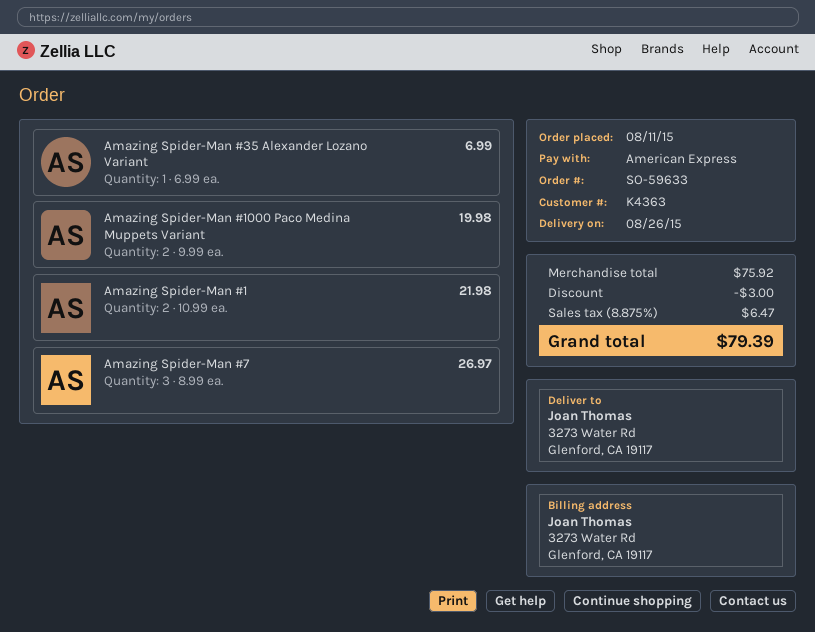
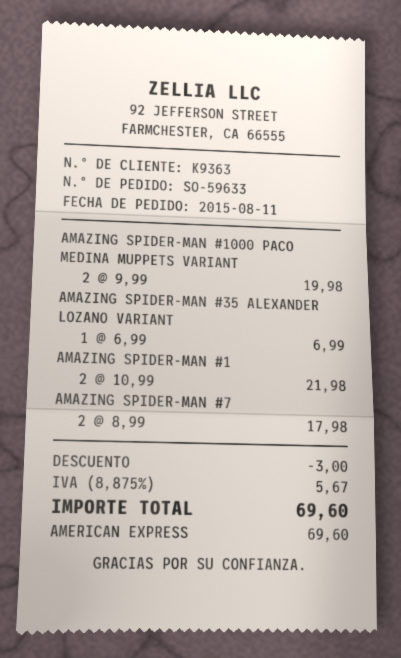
customer number: K4363 -> K9363
Amazing Spider-Man #7: 3 x 8.99 = 26.97 -> 2 x 8.99 = 17.98
tax: 8.875% = 6.47 -> 8.875% = 5.67
total: 79.39 -> 69.60

